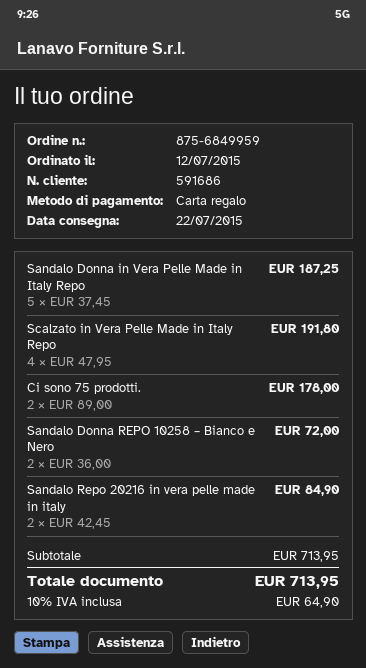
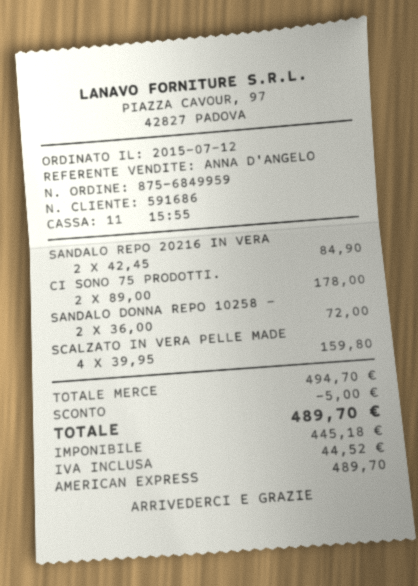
payment method: gift card -> American Express
Sandalo Donna in Vera Pelle Made in Italy Repo: 5 x 37.45 = 187.25 -> none
Scalzato in Vera Pelle Made in Italy Repo: 4 x 47.95 = 191.80 -> 4 x 39.95 = 159.80
subtotal: 713.95 -> 494.70
discount: none -> 5.00
tax: 64.90 -> 44.52
total: 713.95 -> 489.70

